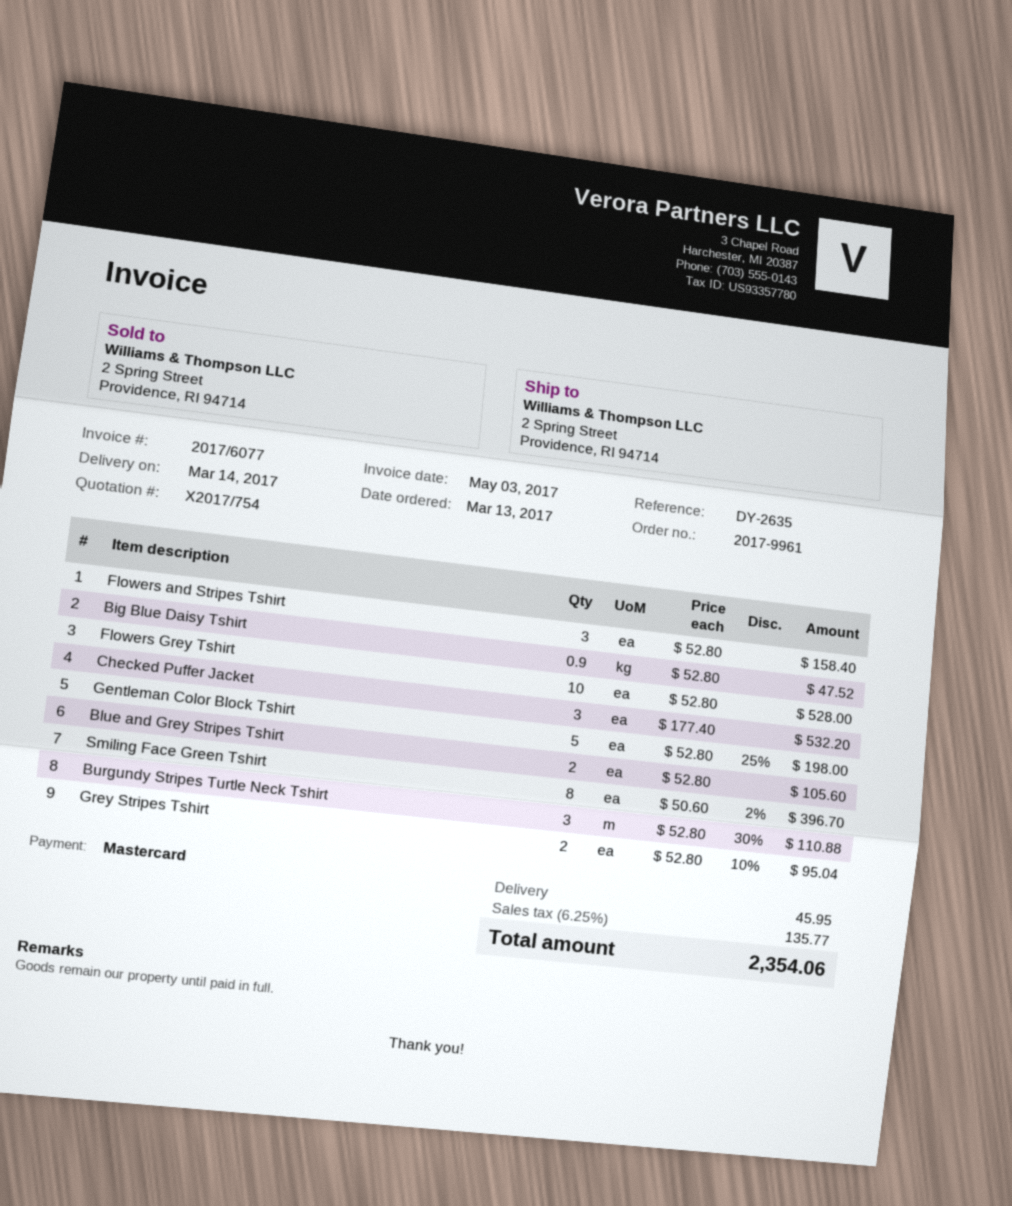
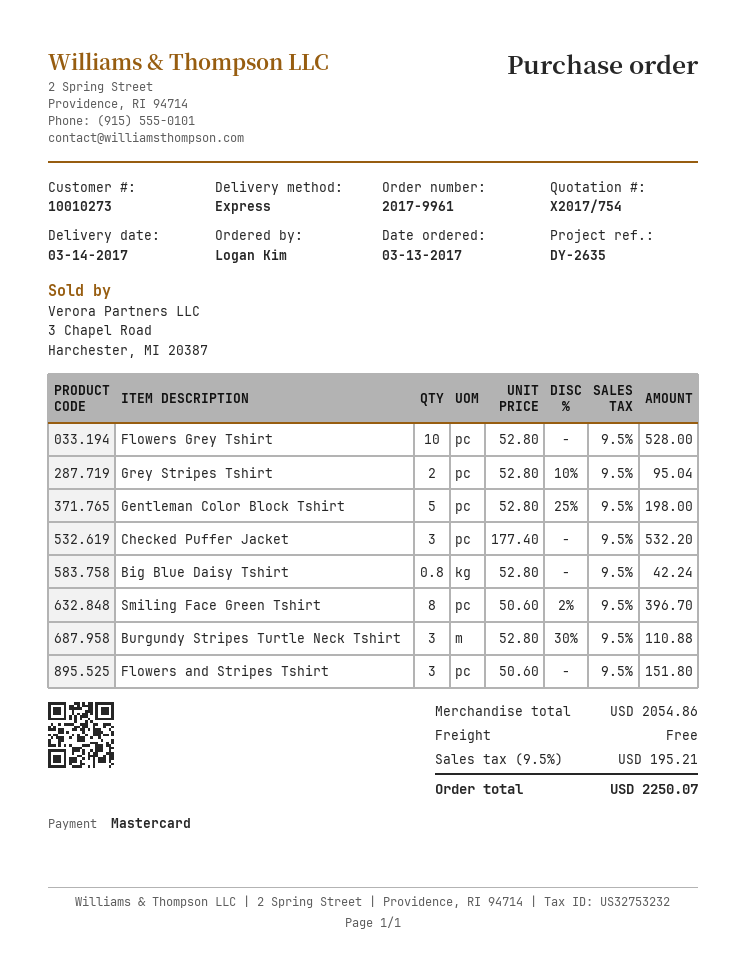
Flowers and Stripes Tshirt: 3 x 52.80 = 158.40 -> 3 x 50.60 = 151.80
Big Blue Daisy Tshirt: 0.9 x 52.80 = 47.52 -> 0.8 x 52.80 = 42.24
Blue and Grey Stripes Tshirt: 2 x 52.80 = 105.60 -> none
shipping: 45.95 -> 0.00
tax: 6.25% = 135.77 -> 9.5% = 195.21
total: 2354.06 -> 2250.07

